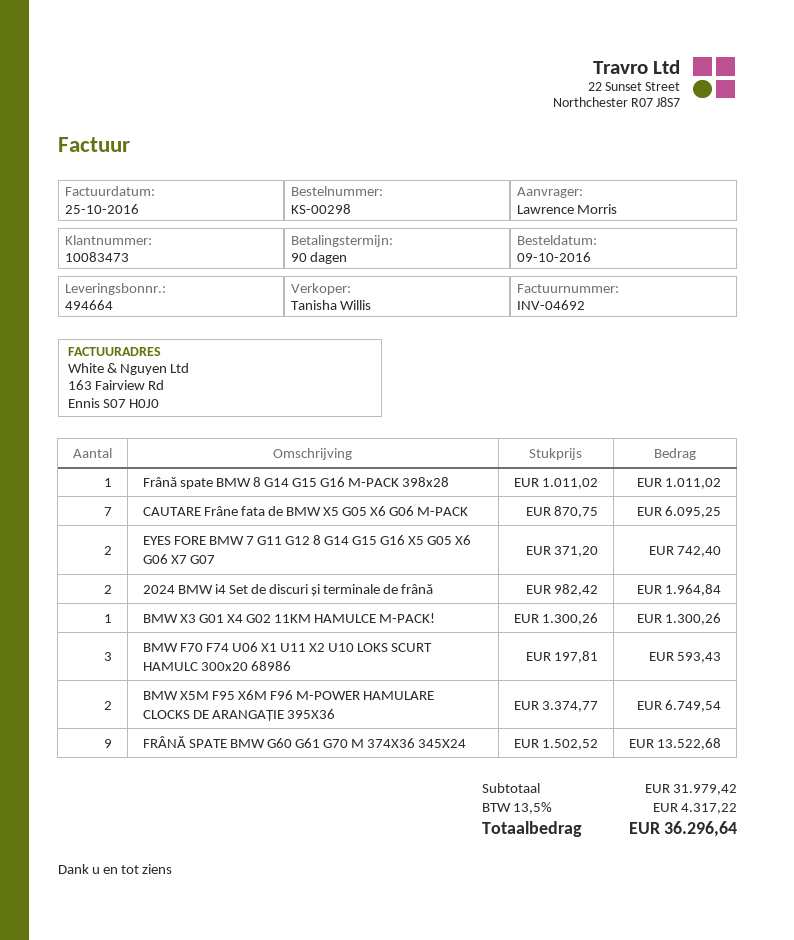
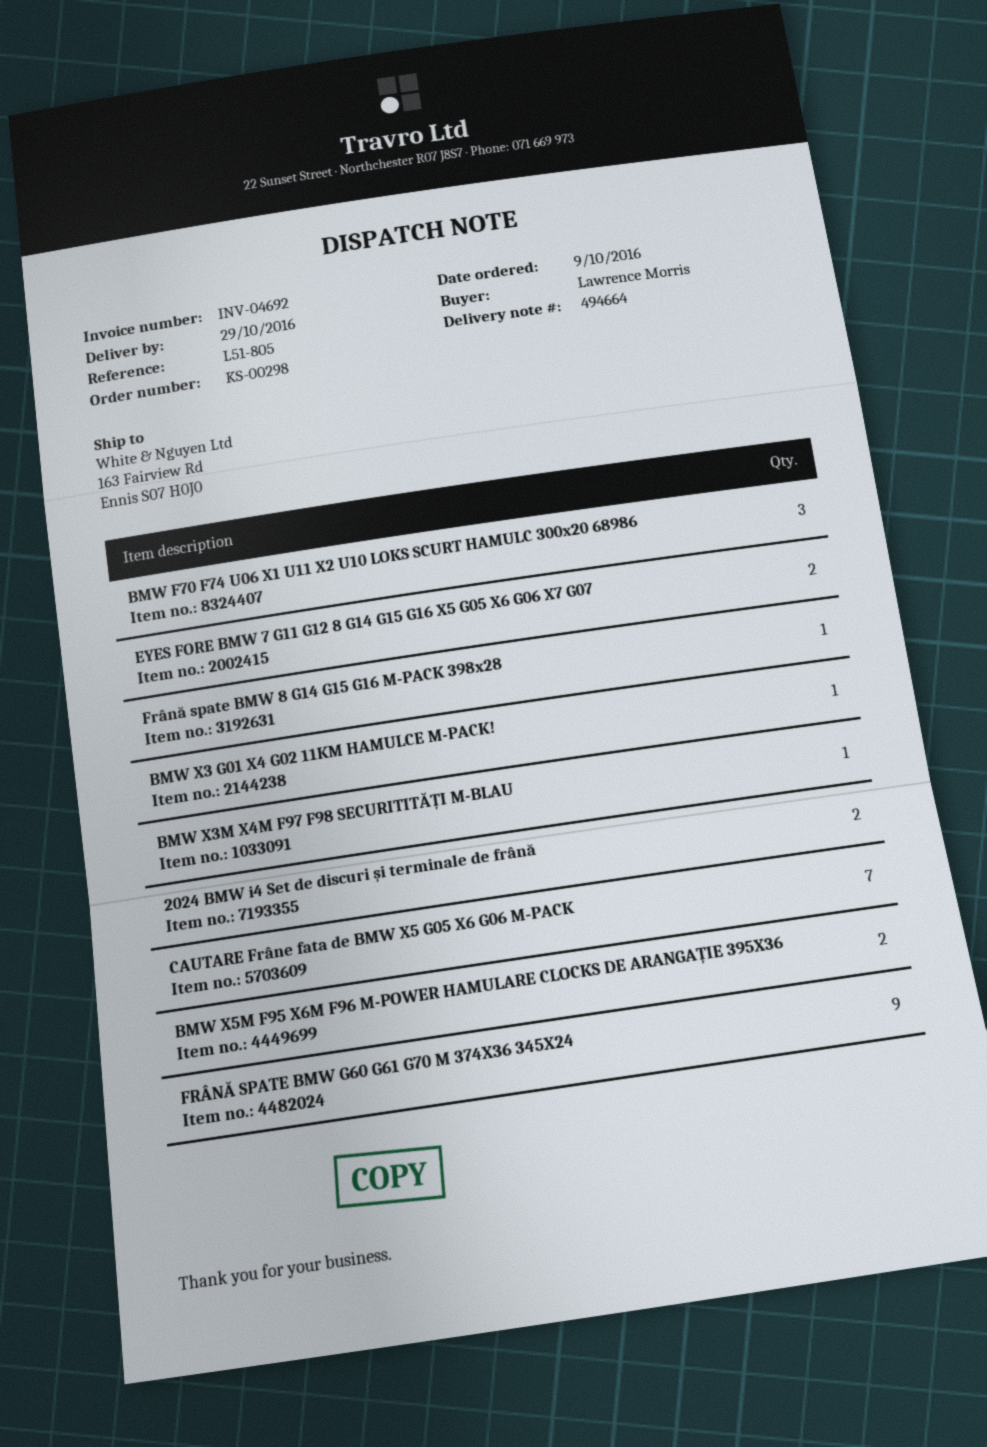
BMW X3M X4M F97 F98 SECURITITĂȚI M-BLAU: none -> 1

